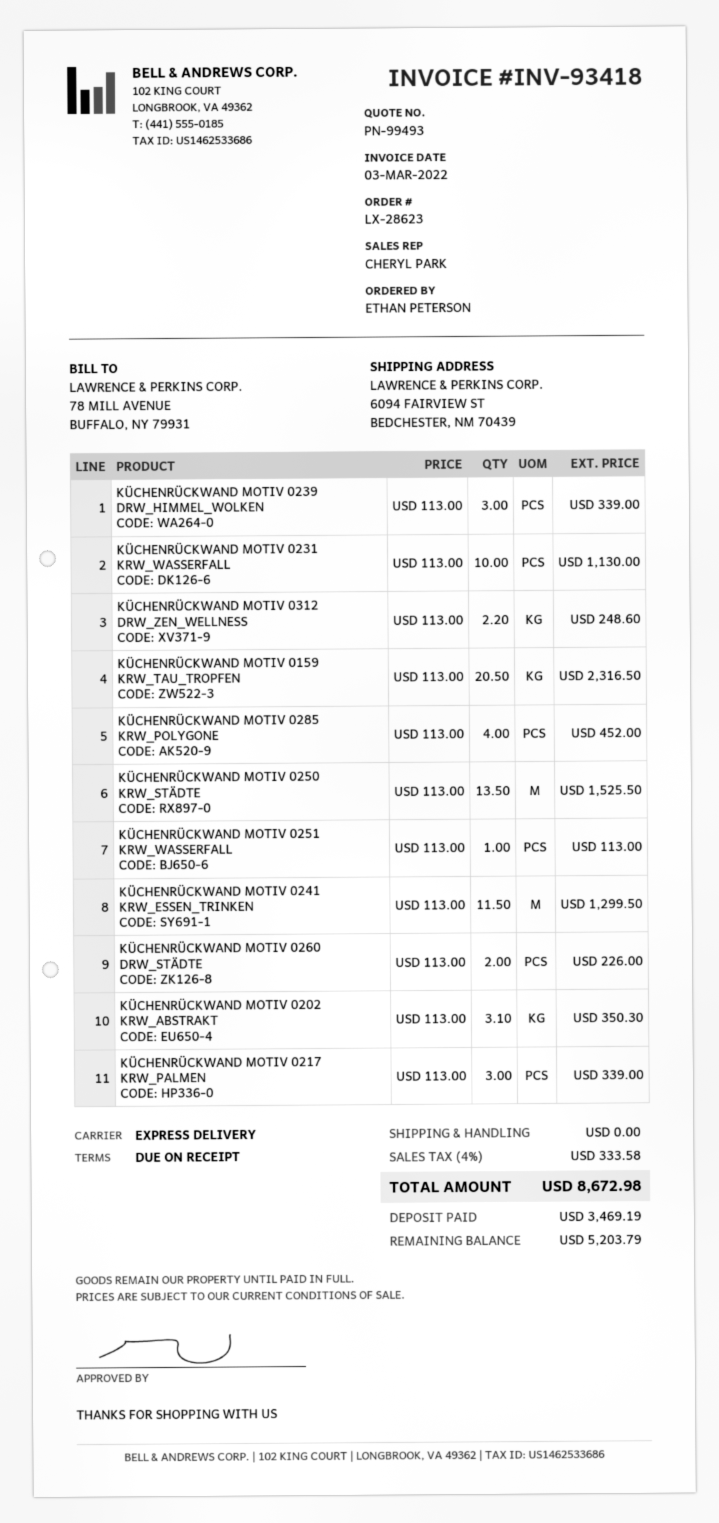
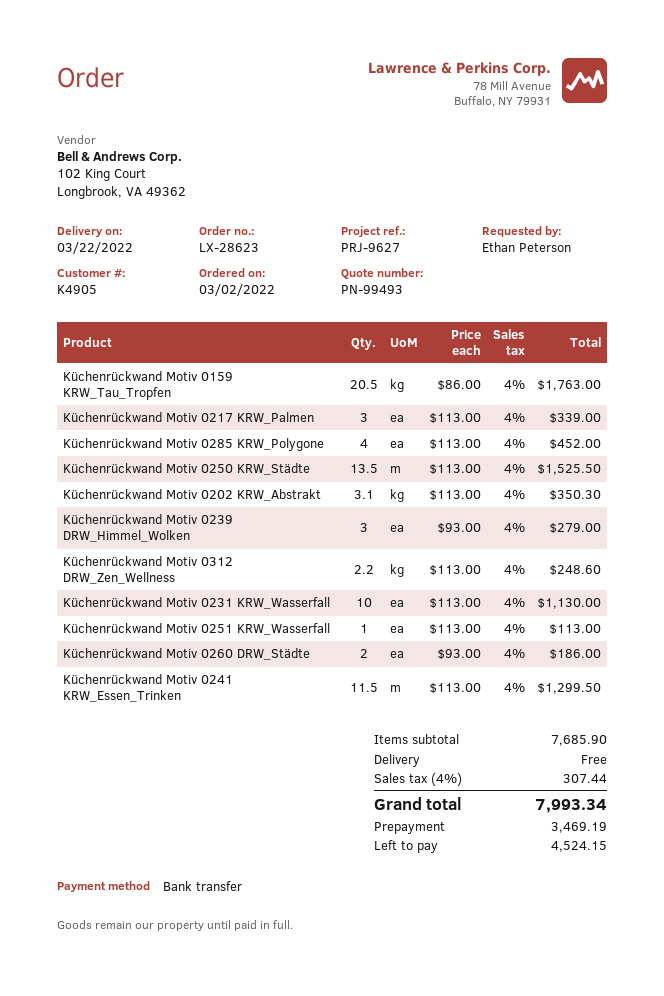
KÜCHENRÜCKWAND MOTIV 0239 DRW_HIMMEL_WOLKEN: 3 x 113.00 = 339.00 -> 3 x 93.00 = 279.00
KÜCHENRÜCKWAND MOTIV 0159 KRW_TAU_TROPFEN: 20.5 x 113.00 = 2316.50 -> 20.5 x 86.00 = 1763.00
KÜCHENRÜCKWAND MOTIV 0260 DRW_STÄDTE: 2 x 113.00 = 226.00 -> 2 x 93.00 = 186.00
tax: 4% = 333.58 -> 4% = 307.44
total: 8672.98 -> 7993.34
balance: 5203.79 -> 4524.15

